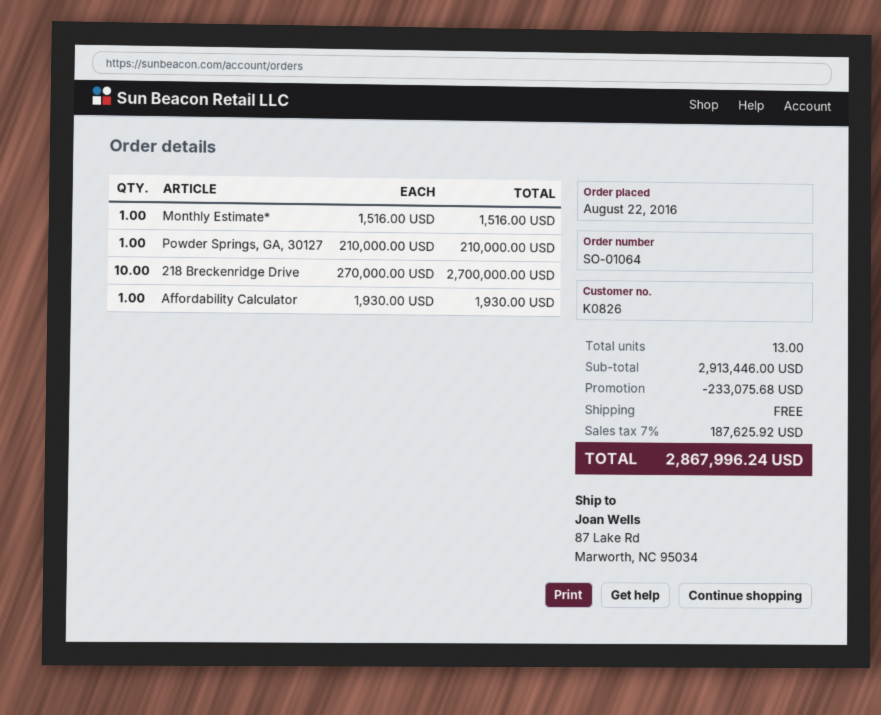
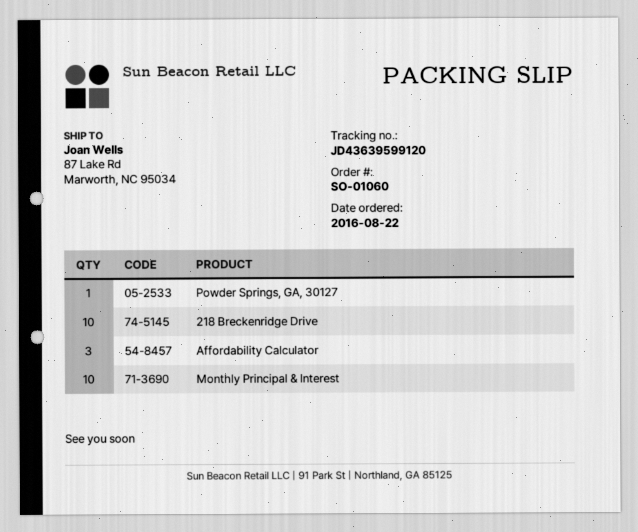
order number: SO-01064 -> SO-01060
Monthly Estimate*: 1 -> none
Affordability Calculator: 1 -> 3
Monthly Principal & Interest: none -> 10

